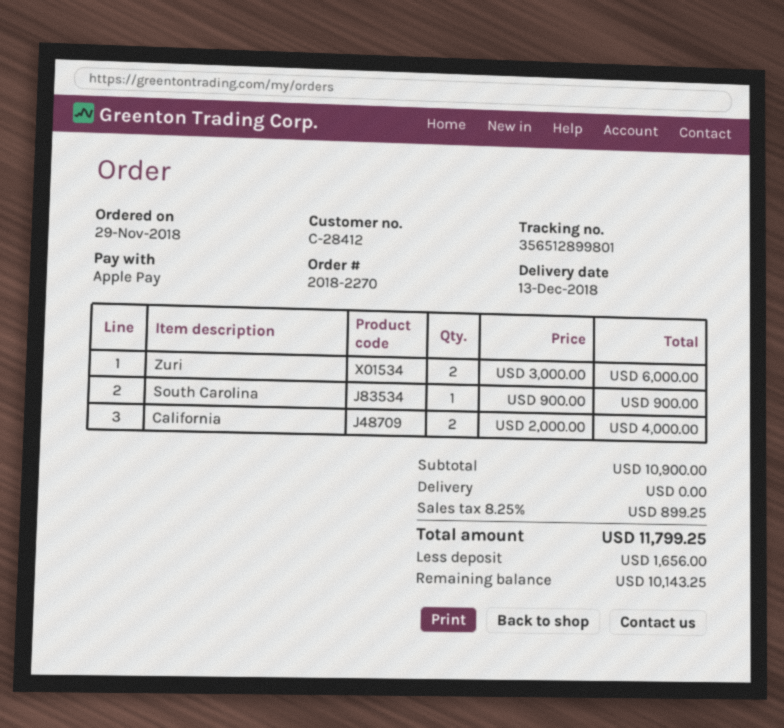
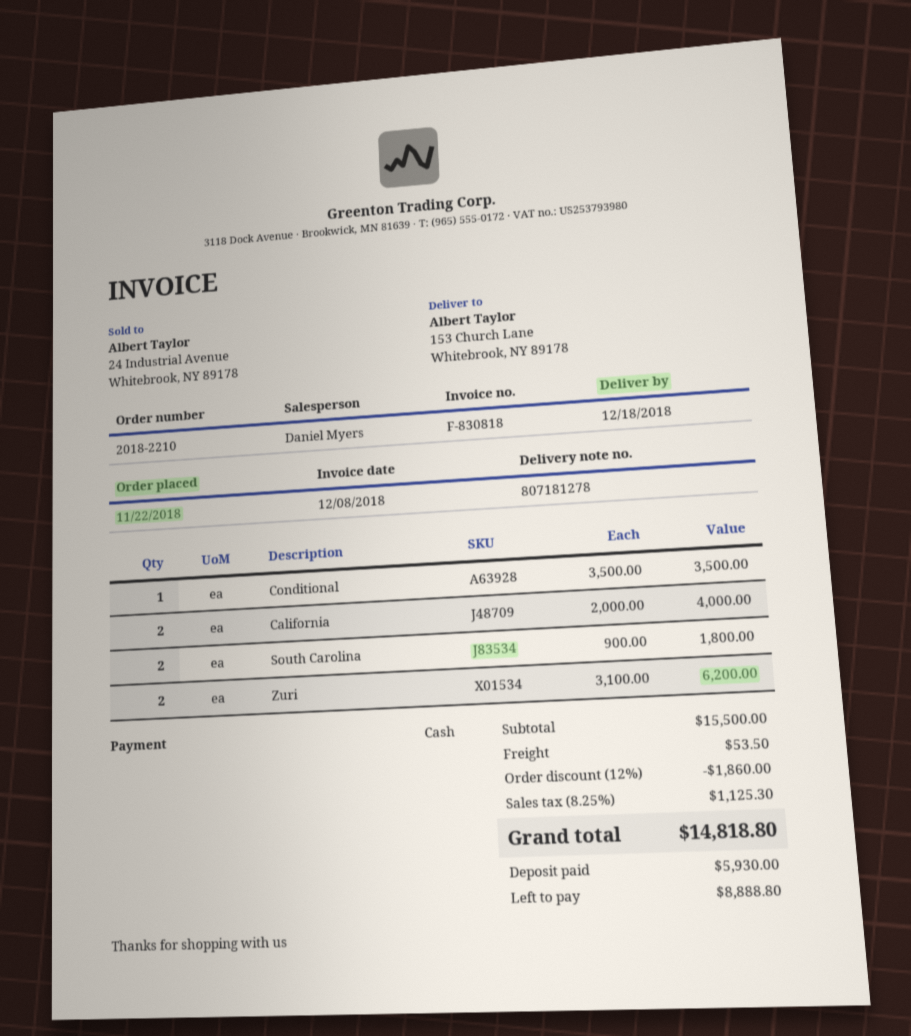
order number: 2018-2270 -> 2018-2210
order date: 2018-11-29 -> 2018-11-22
delivery date: 2018-12-13 -> 2018-12-18
payment method: Apple Pay -> cash
Zuri: 2 x 3000.00 = 6000.00 -> 2 x 3100.00 = 6200.00
South Carolina: 1 x 900.00 = 900.00 -> 2 x 900.00 = 1800.00
Conditional: none -> 1 x 3500.00 = 3500.00
subtotal: 10900.00 -> 15500.00
discount: none -> 12% = 1860.00
shipping: 0.00 -> 53.50
tax: 8.25% = 899.25 -> 8.25% = 1125.30
total: 11799.25 -> 14818.80
deposit: 1656.00 -> 5930.00
balance: 10143.25 -> 8888.80

